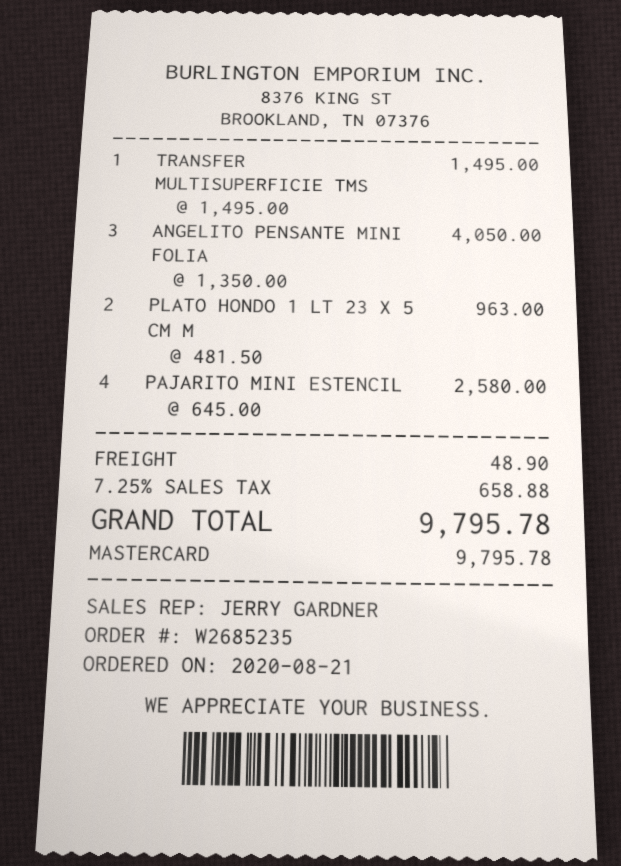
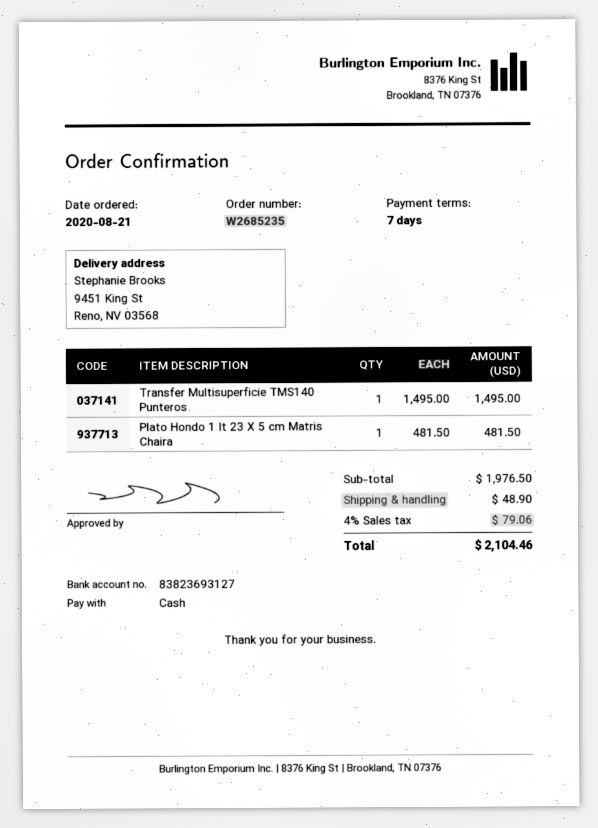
payment method: Mastercard -> cash
ANGELITO PENSANTE MINI FOLIA: 3 x 1350.00 = 4050.00 -> none
PLATO HONDO 1 LT 23 X 5 CM M: 2 x 481.50 = 963.00 -> 1 x 481.50 = 481.50
PAJARITO MINI ESTENCIL: 4 x 645.00 = 2580.00 -> none
tax: 7.25% = 658.88 -> 4% = 79.06
total: 9795.78 -> 2104.46

